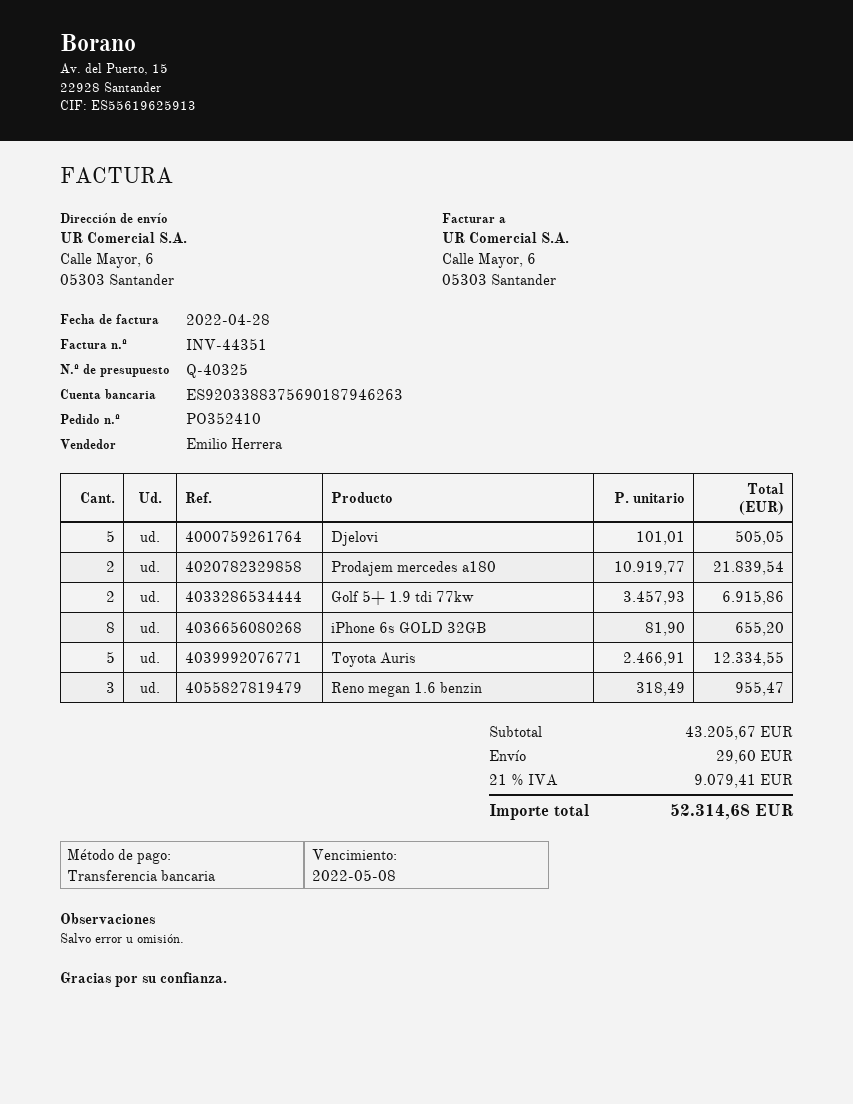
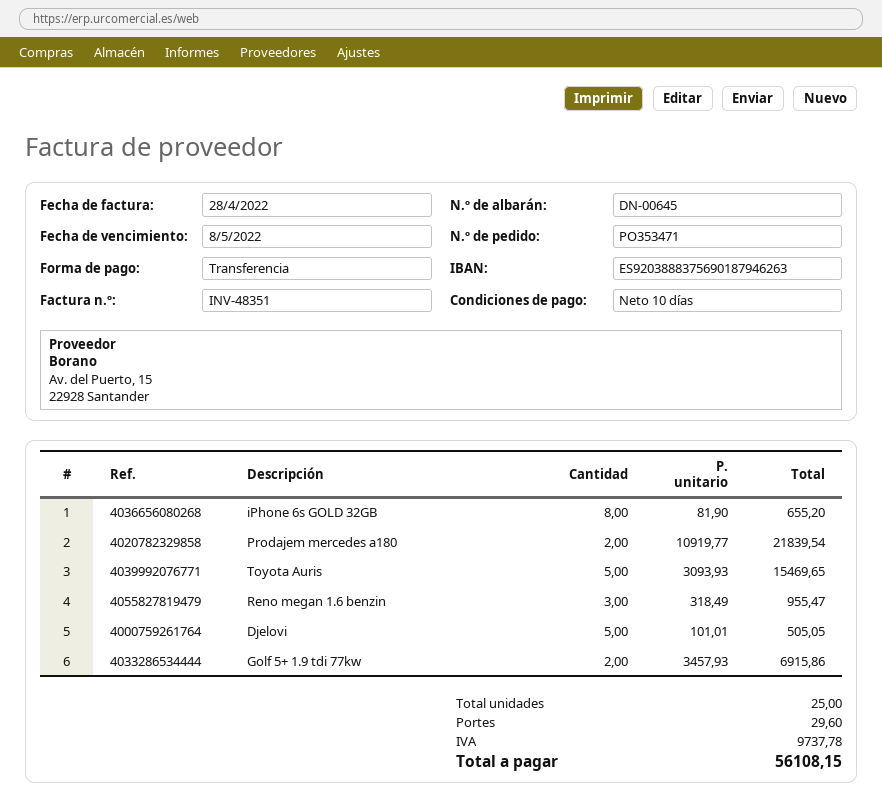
order number: PO352410 -> PO353471
invoice number: INV-44351 -> INV-48351
bank account: ES9203388375690187946263 -> ES9203888375690187946263
Toyota Auris: 5 x 2466.91 = 12334.55 -> 5 x 3093.93 = 15469.65
tax: 9079.41 -> 9737.78
total: 52314.68 -> 56108.15

